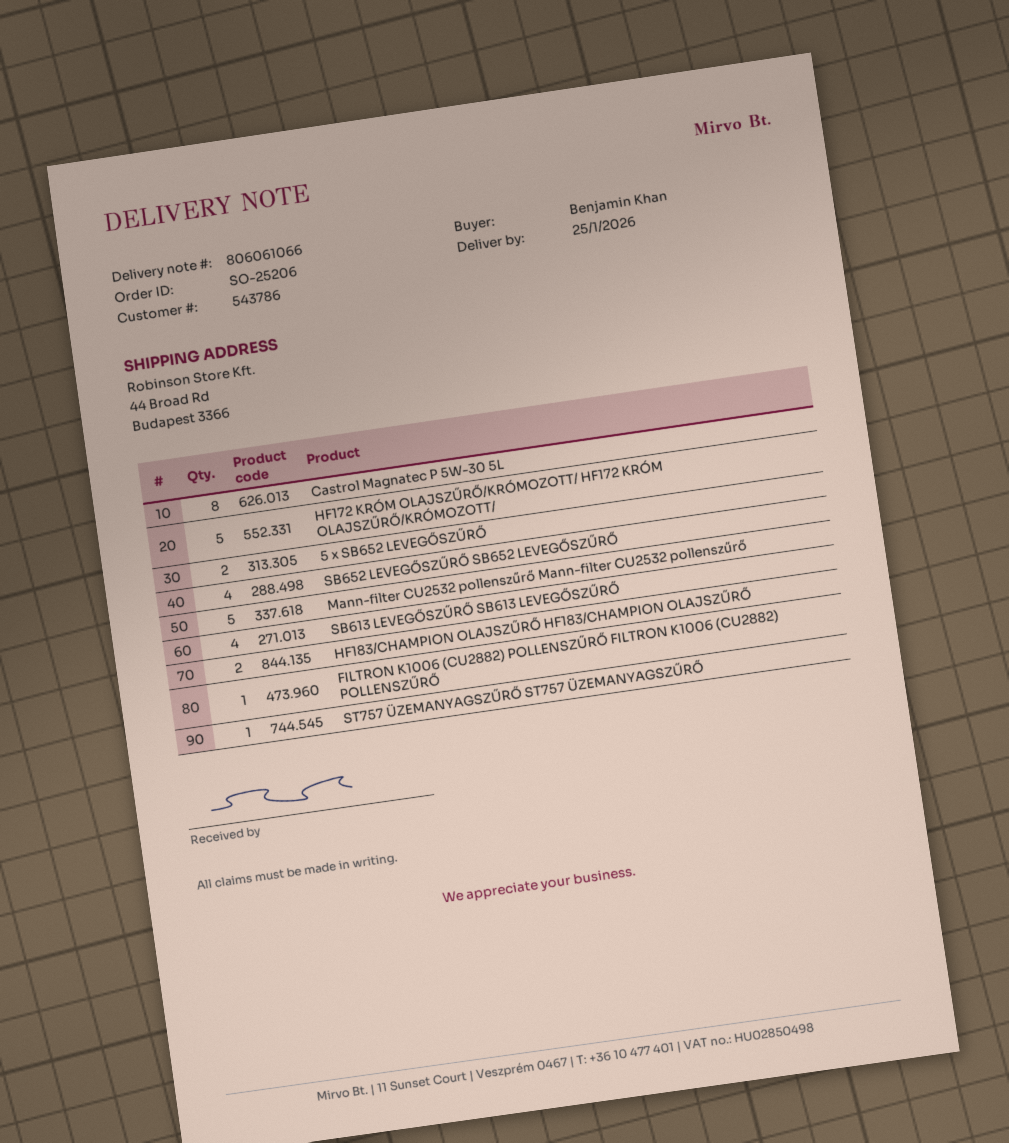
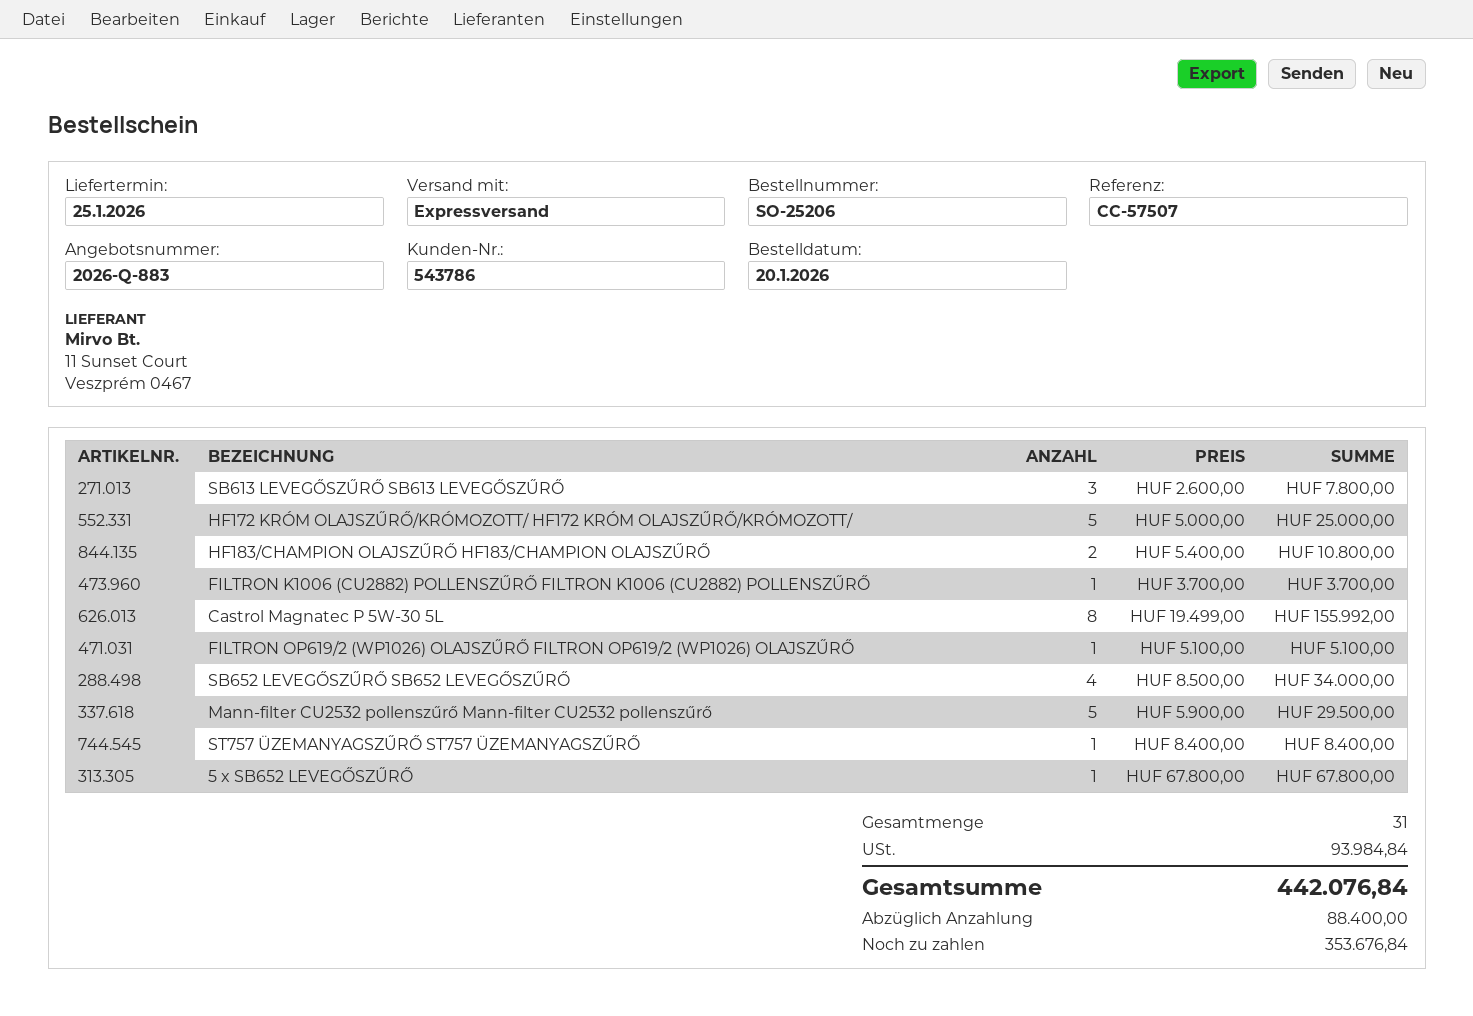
5 x SB652 LEVEGŐSZŰRŐ: 2 -> 1
SB613 LEVEGŐSZŰRŐ SB613 LEVEGŐSZŰRŐ: 4 -> 3
FILTRON OP619/2 (WP1026) OLAJSZŰRŐ FILTRON OP619/2 (WP1026) OLAJSZŰRŐ: none -> 1

